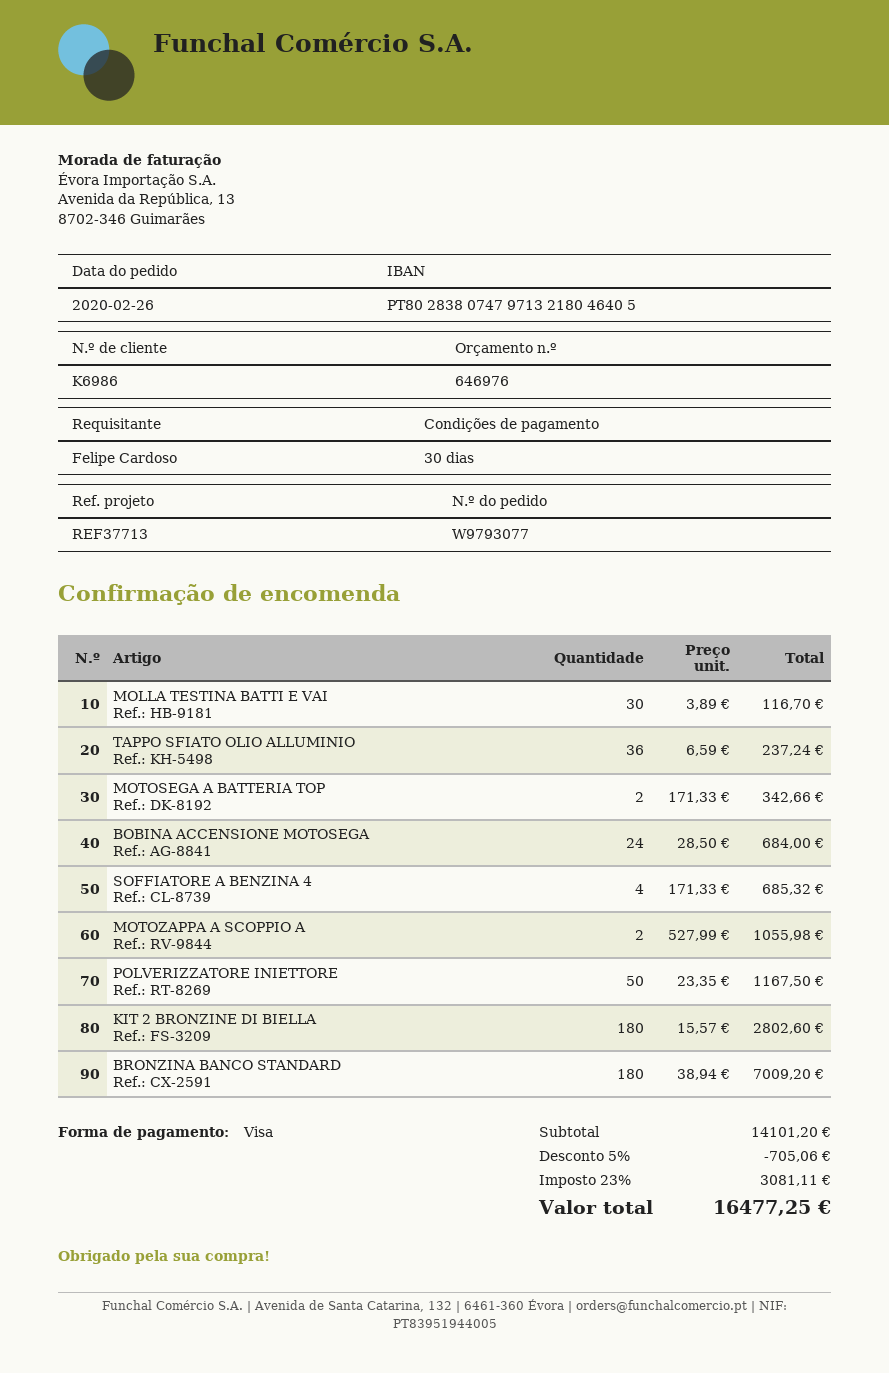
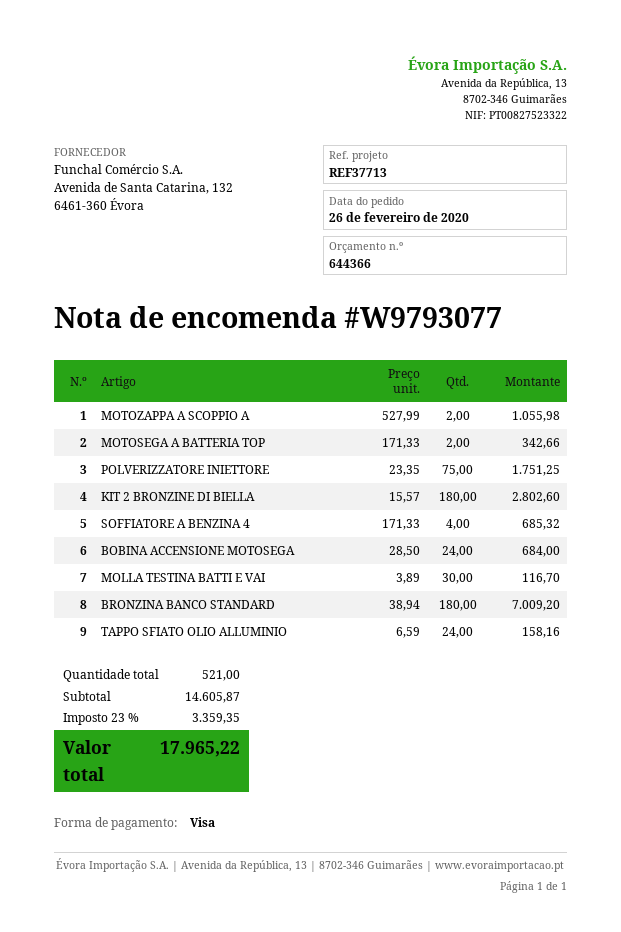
quote number: 646976 -> 644366
TAPPO SFIATO OLIO ALLUMINIO: 36 x 6.59 = 237.24 -> 24 x 6.59 = 158.16
POLVERIZZATORE INIETTORE: 50 x 23.35 = 1167.50 -> 75 x 23.35 = 1751.25
subtotal: 14101.20 -> 14605.87
discount: 5% = 705.06 -> none
tax: 23% = 3081.11 -> 23% = 3359.35
total: 16477.25 -> 17965.22

